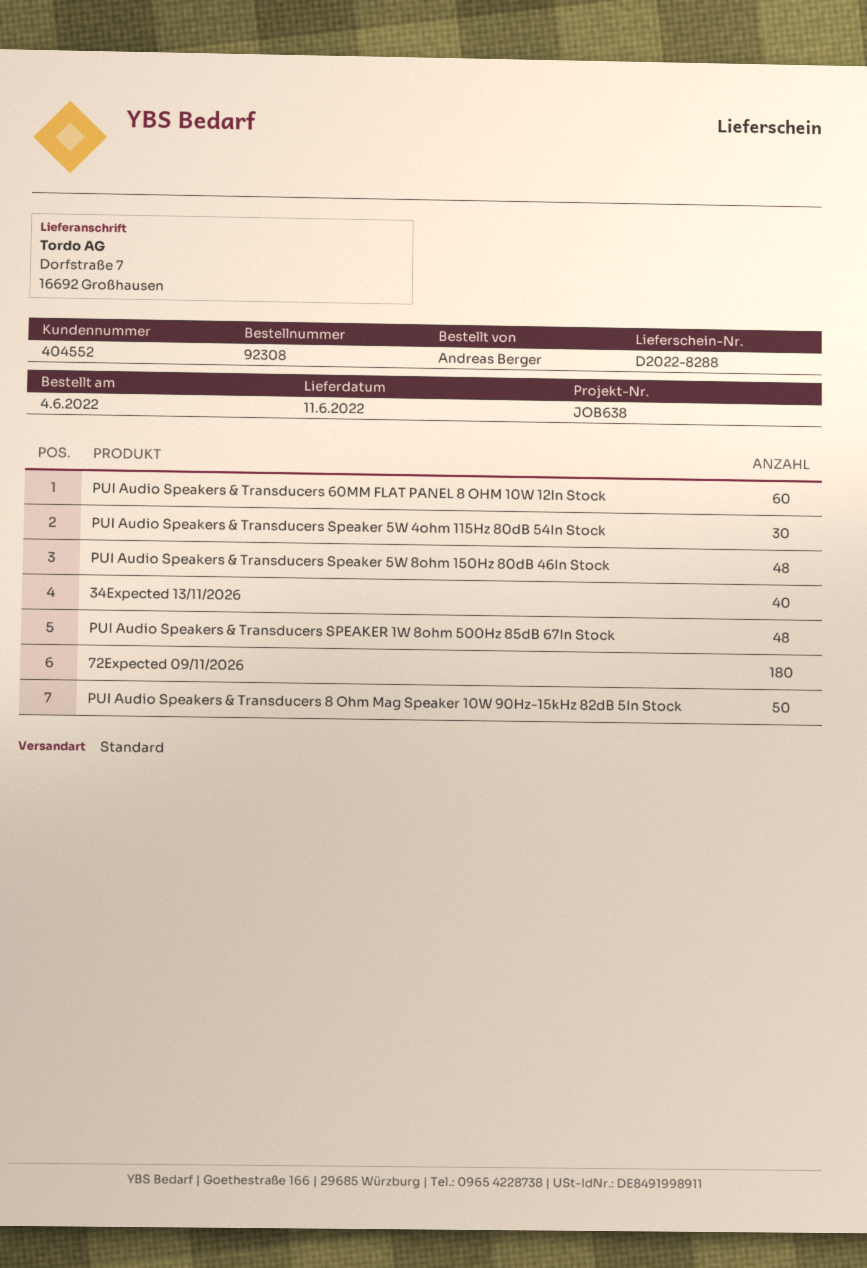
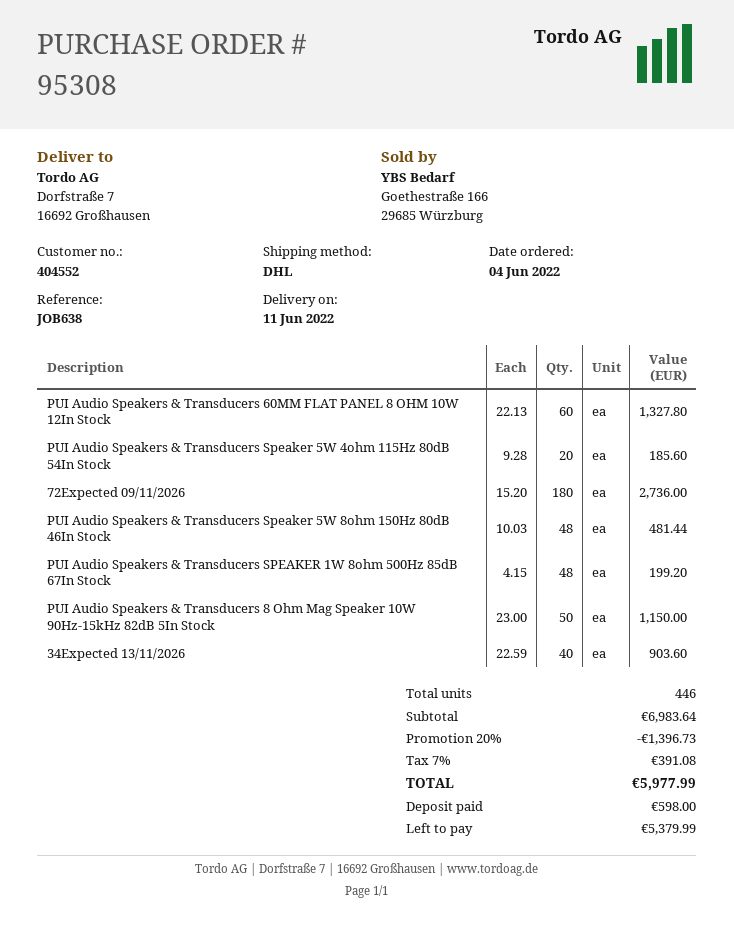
order number: 92308 -> 95308
shipping method: standard -> DHL
PUI Audio Speakers & Transducers Speaker 5W 4ohm 115Hz 80dB 54In Stock: 30 -> 20

